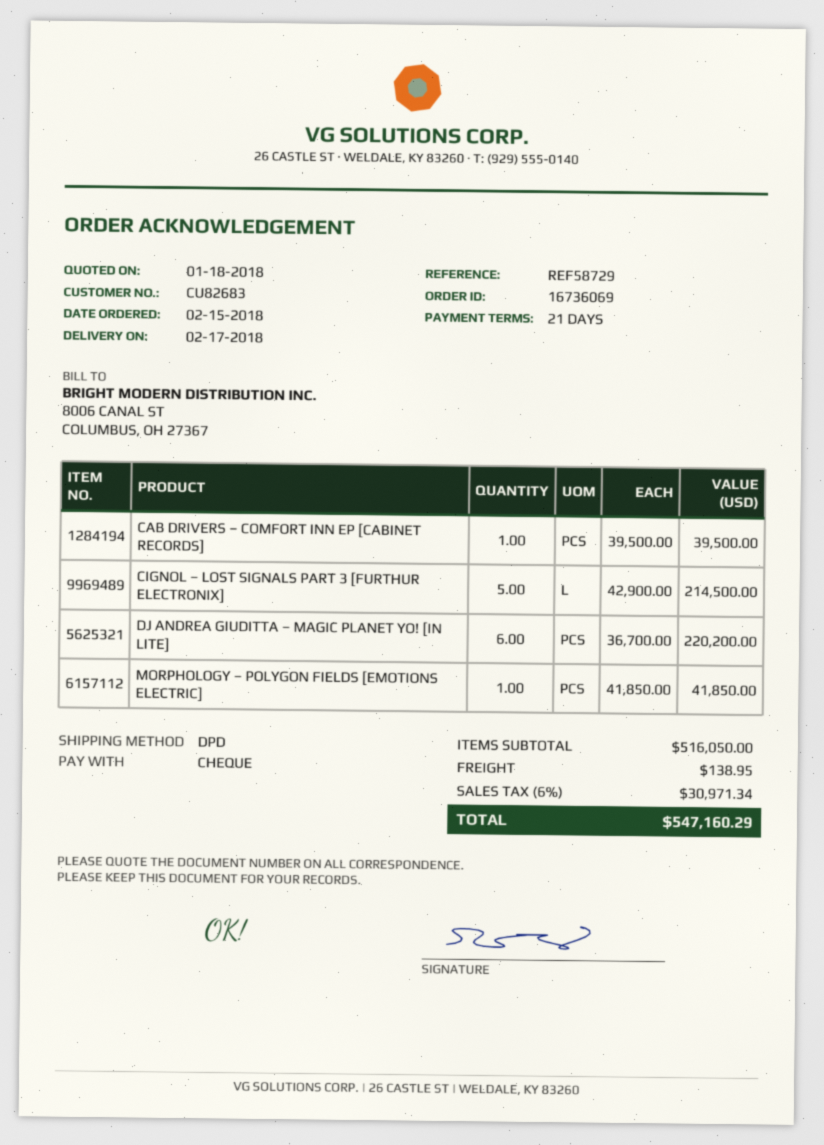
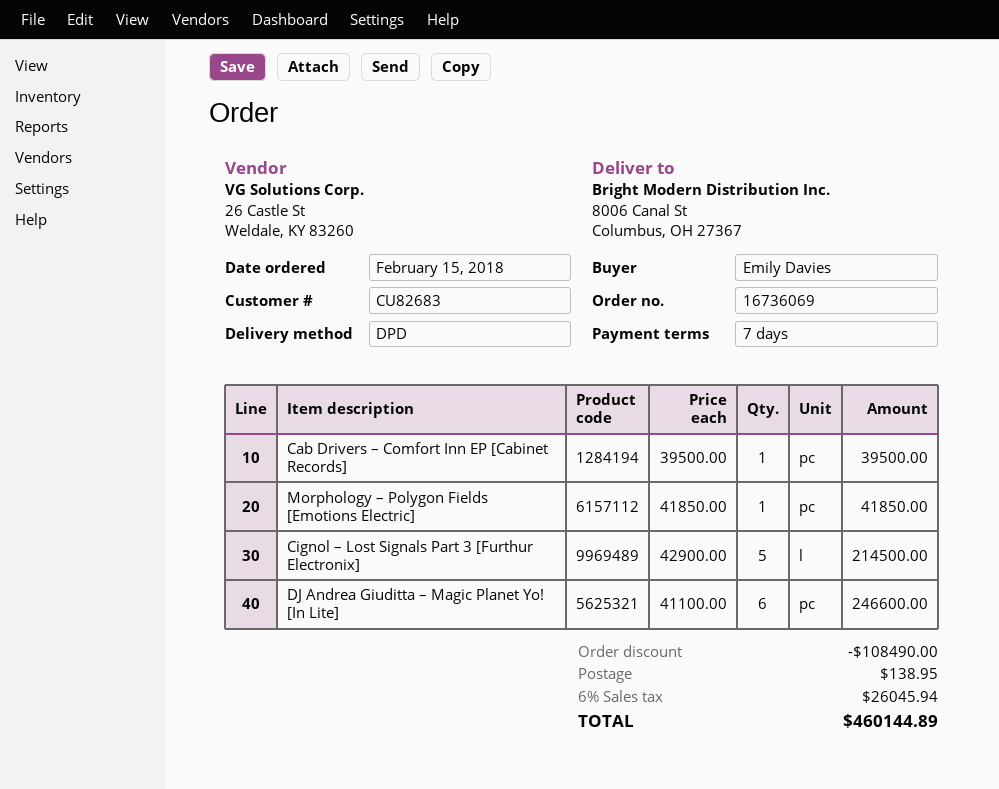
payment terms: 21 days -> 7 days
DJ ANDREA GIUDITTA – MAGIC PLANET YO! [IN LITE]: 6 x 36700.00 = 220200.00 -> 6 x 41100.00 = 246600.00
discount: none -> 108490.00
tax: 6% = 30971.34 -> 6% = 26045.94
total: 547160.29 -> 460144.89

